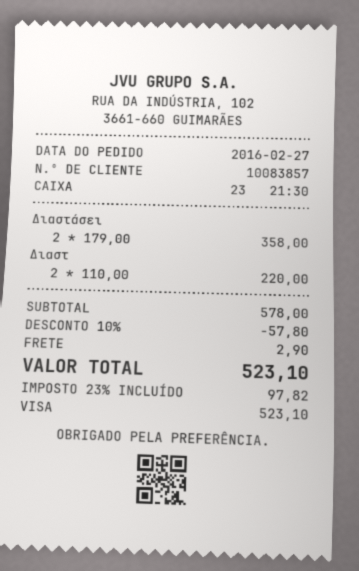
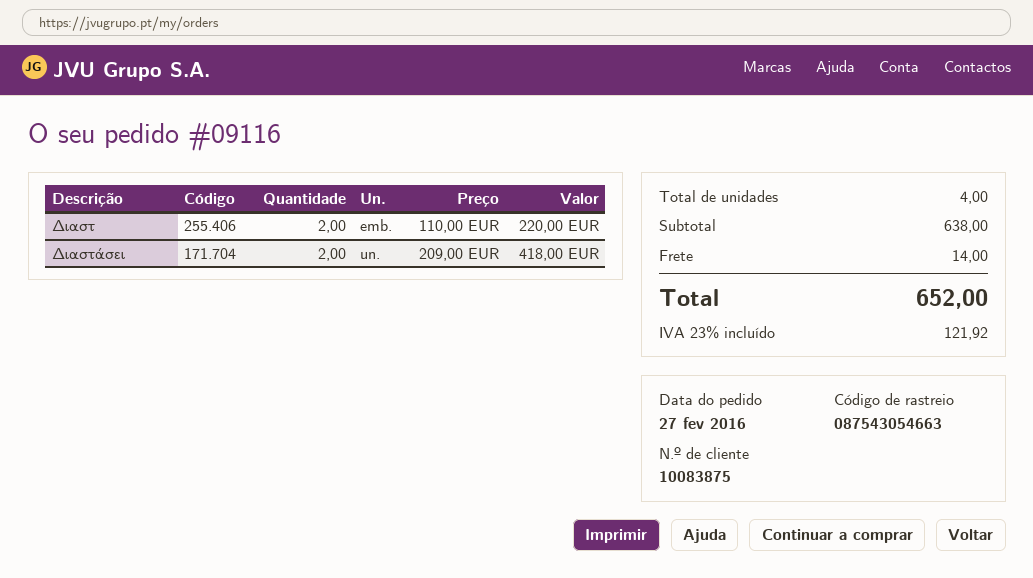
customer number: 10083857 -> 10083875
Διαστάσει: 2 x 179.00 = 358.00 -> 2 x 209.00 = 418.00
subtotal: 578.00 -> 638.00
discount: 10% = 57.80 -> none
shipping: 2.90 -> 14.00
tax: 23% = 97.82 -> 23% = 121.92
total: 523.10 -> 652.00

